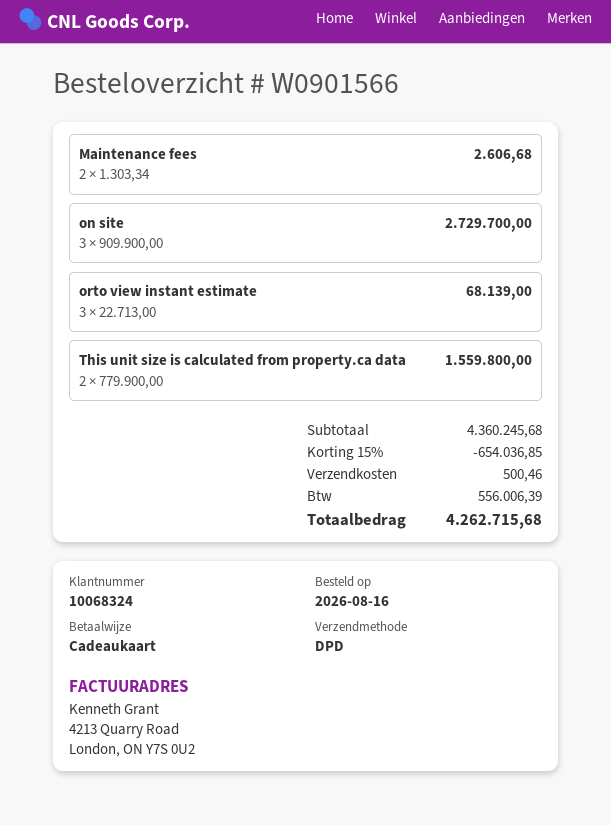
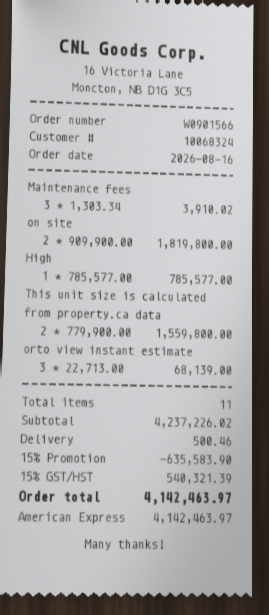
payment method: gift card -> American Express
Maintenance fees: 2 x 1303.34 = 2606.68 -> 3 x 1303.34 = 3910.02
on site: 3 x 909900.00 = 2729700.00 -> 2 x 909900.00 = 1819800.00
High: none -> 1 x 785577.00 = 785577.00
subtotal: 4360245.68 -> 4237226.02
discount: 15% = 654036.85 -> 15% = 635583.90
tax: 556006.39 -> 540321.39
total: 4262715.68 -> 4142463.97

